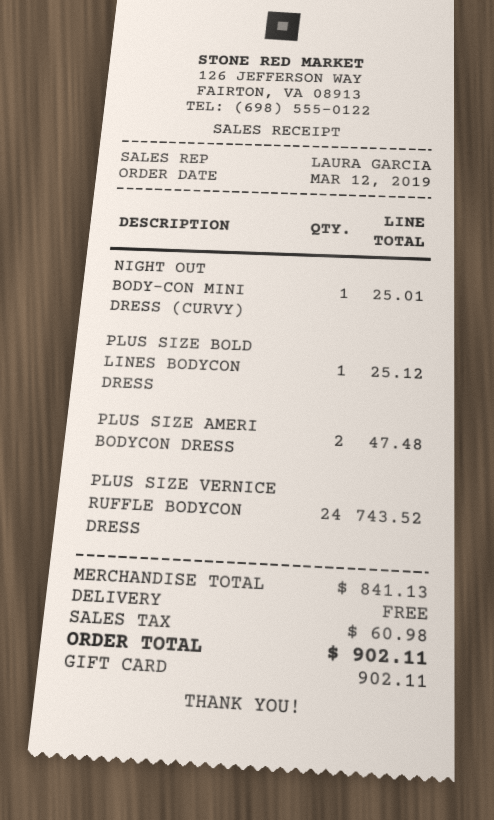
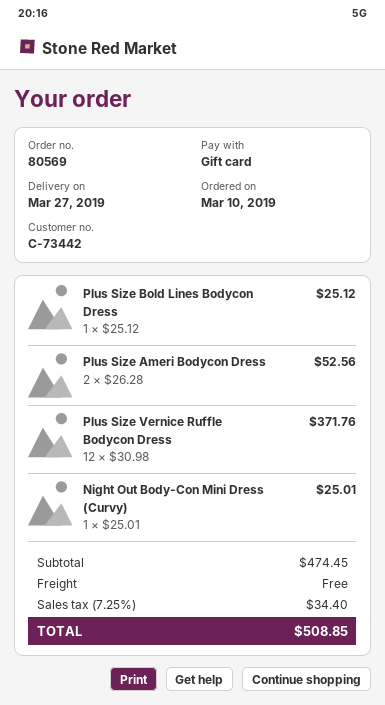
order date: 2019-03-12 -> 2019-03-10
PLUS SIZE AMERI BODYCON DRESS: 2 for 47.48 -> 2 for 52.56
PLUS SIZE VERNICE RUFFLE BODYCON DRESS: 24 for 743.52 -> 12 for 371.76
subtotal: 841.13 -> 474.45
tax: 60.98 -> 34.40
total: 902.11 -> 508.85

